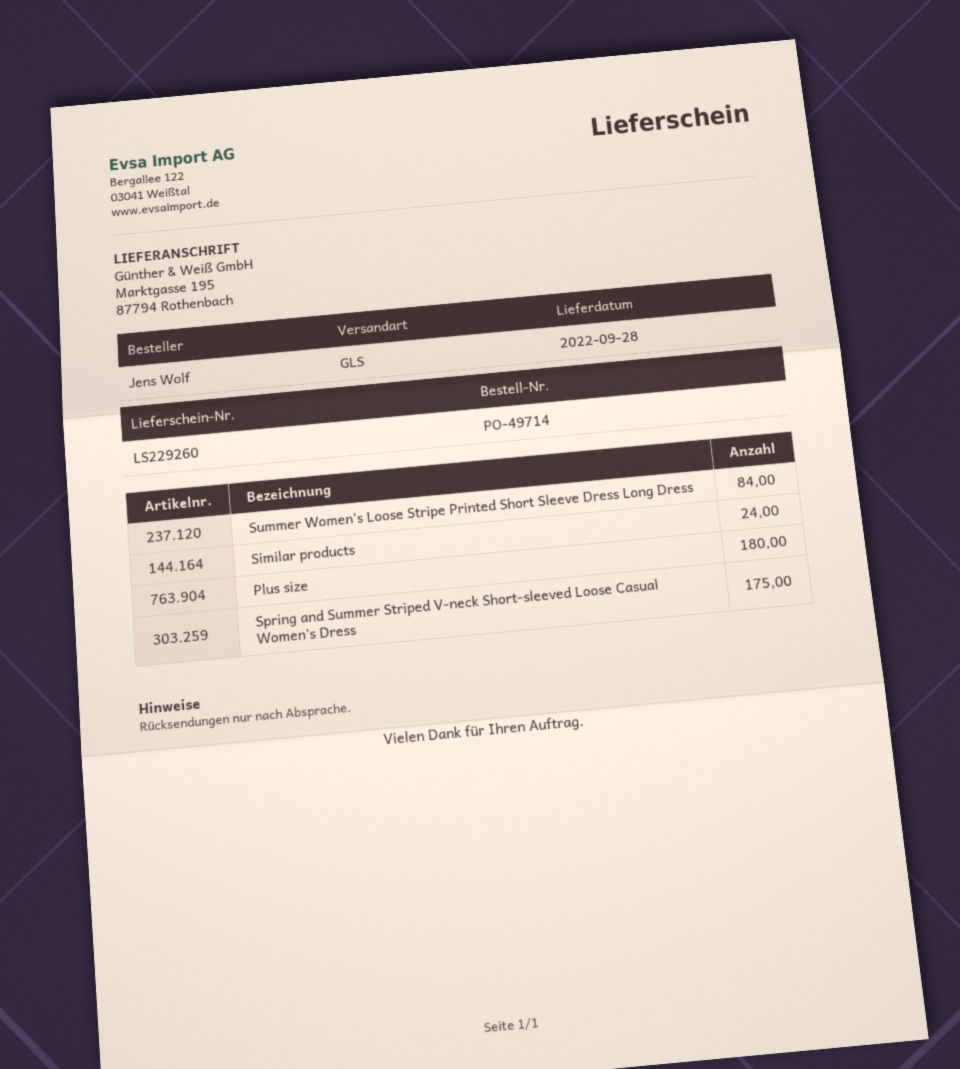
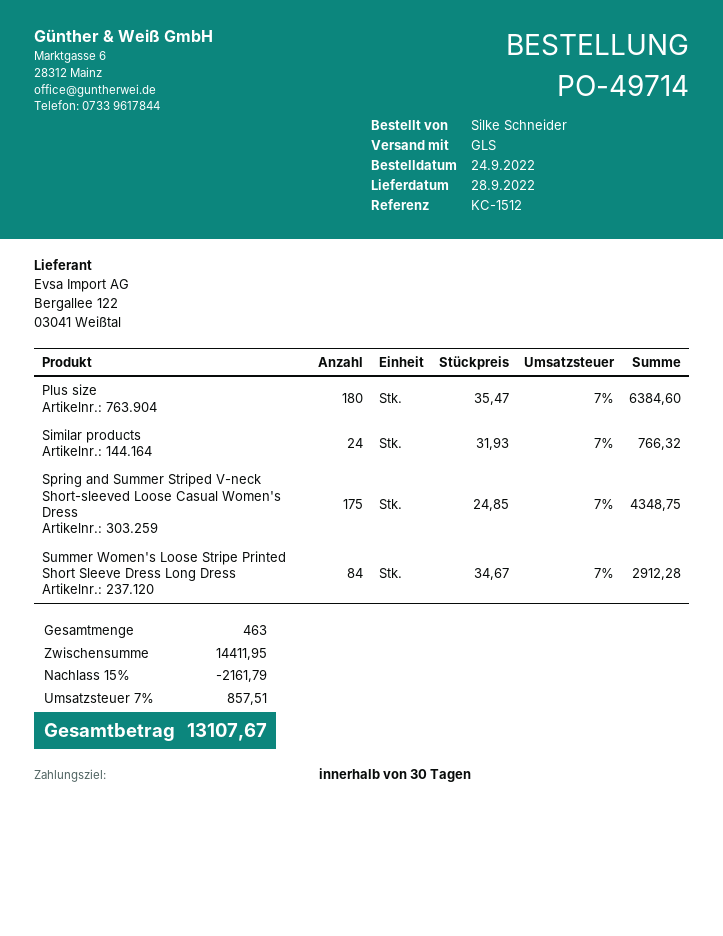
ordered by: Jens Wolf -> Silke Schneider

